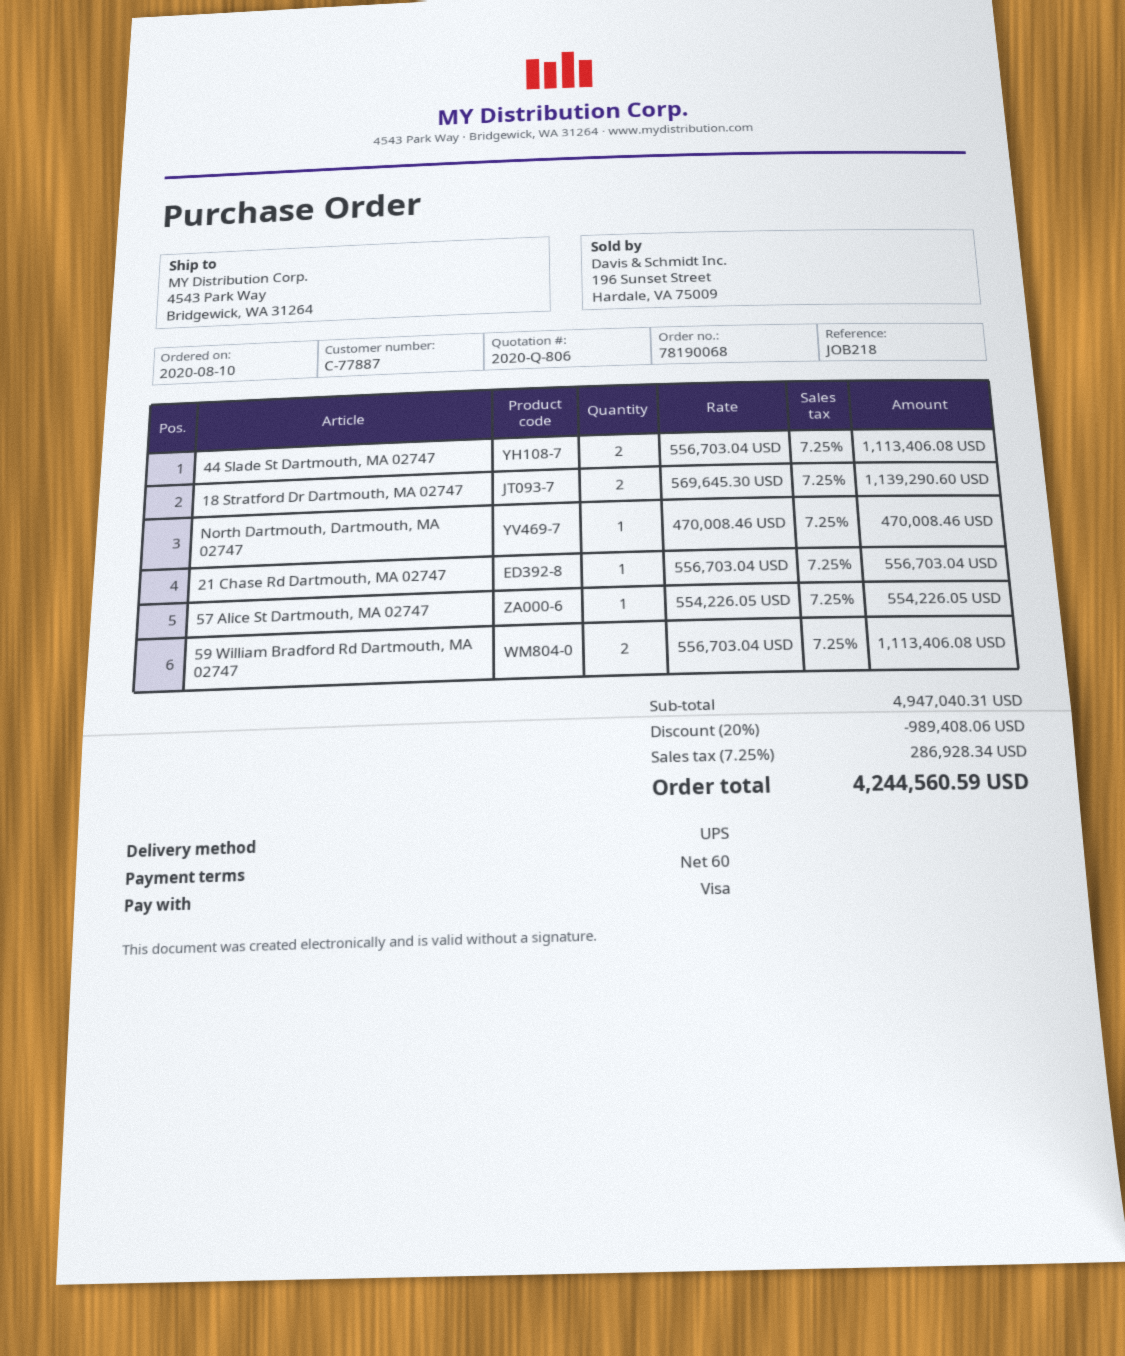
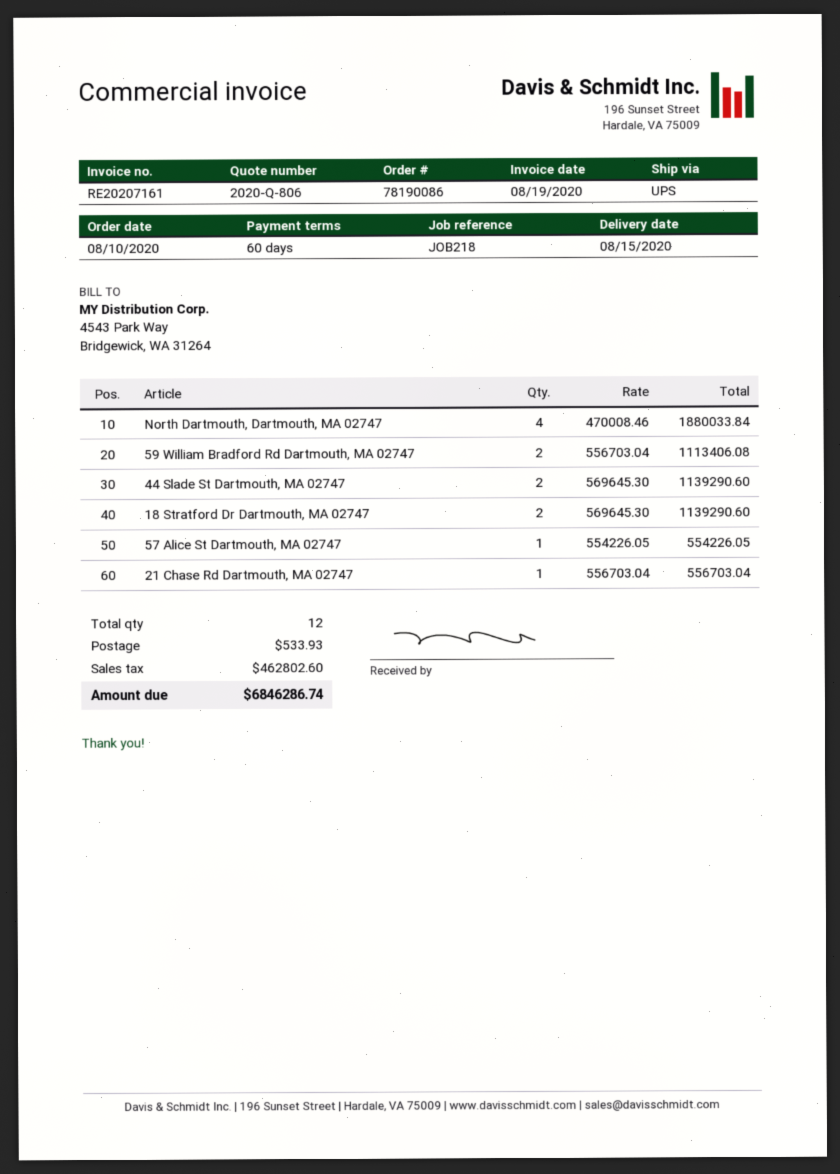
order number: 78190068 -> 78190086
44 Slade St Dartmouth, MA 02747: 2 x 556703.04 = 1113406.08 -> 2 x 569645.30 = 1139290.60
North Dartmouth, Dartmouth, MA 02747: 1 x 470008.46 = 470008.46 -> 4 x 470008.46 = 1880033.84
discount: 20% = 989408.06 -> none
shipping: none -> 533.93
tax: 286928.34 -> 462802.60
total: 4244560.59 -> 6846286.74

